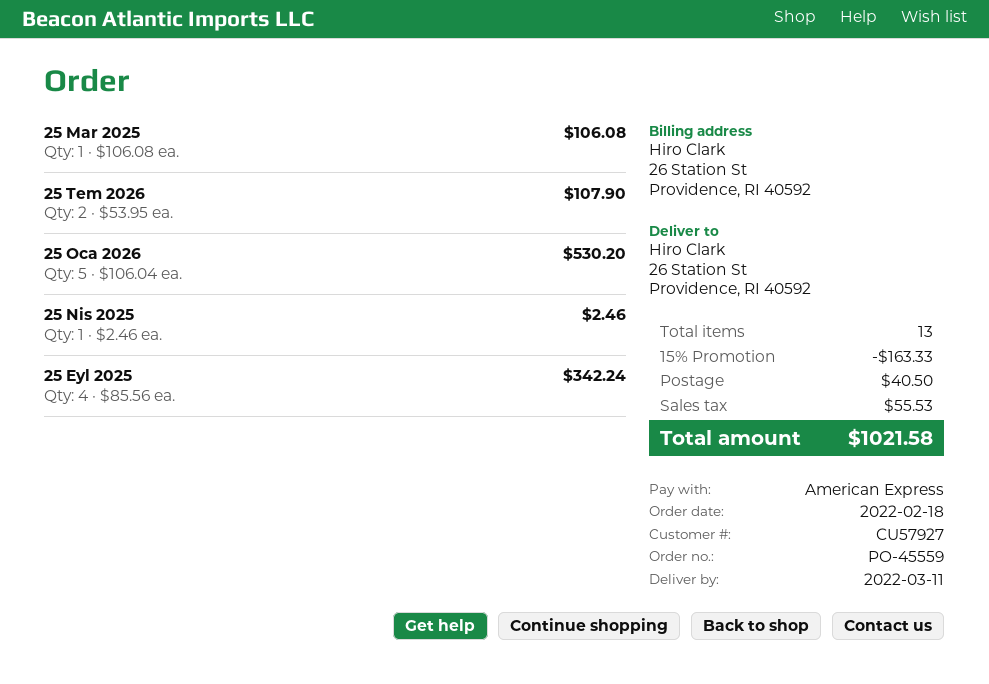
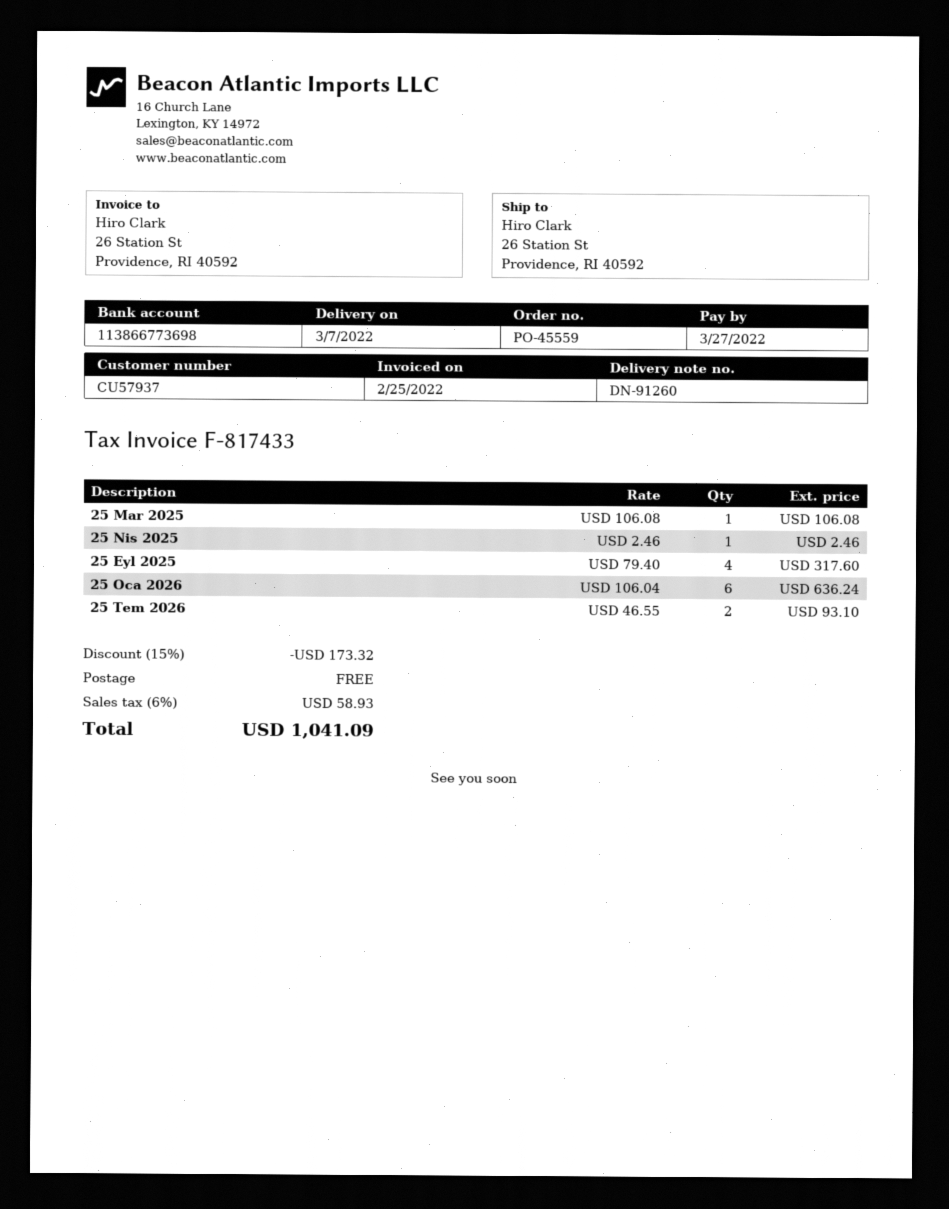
delivery date: 2022-03-11 -> 2022-03-07
customer number: CU57927 -> CU57937
25 Tem 2026: 2 x 53.95 = 107.90 -> 2 x 46.55 = 93.10
25 Oca 2026: 5 x 106.04 = 530.20 -> 6 x 106.04 = 636.24
25 Eyl 2025: 4 x 85.56 = 342.24 -> 4 x 79.40 = 317.60
discount: 15% = 163.33 -> 15% = 173.32
shipping: 40.50 -> 0.00
tax: 55.53 -> 58.93
total: 1021.58 -> 1041.09

